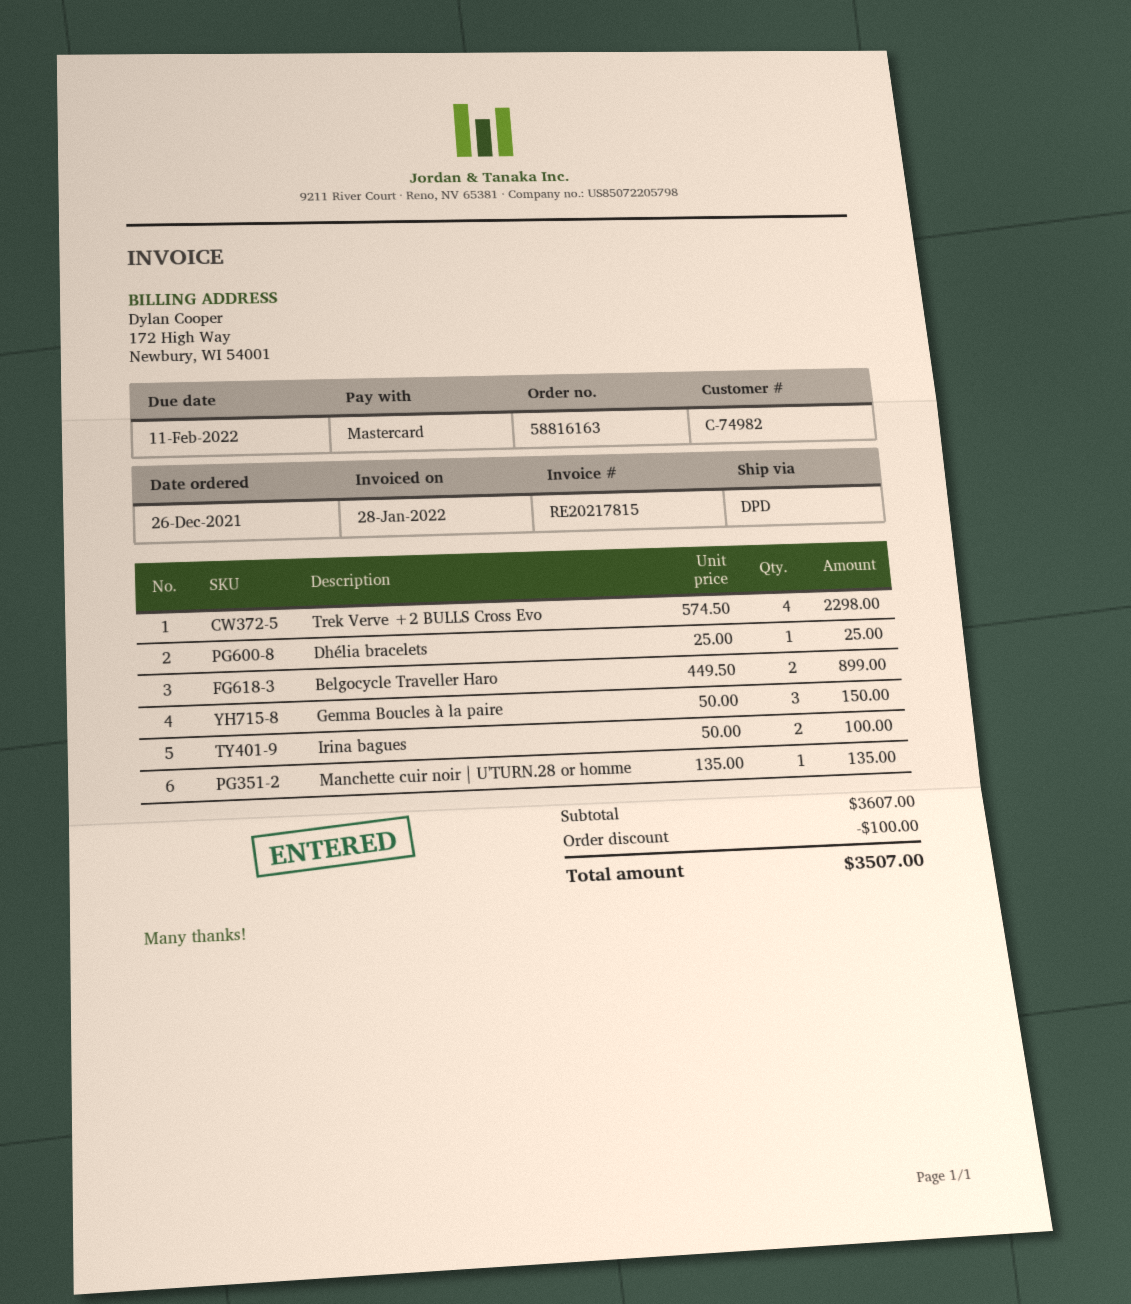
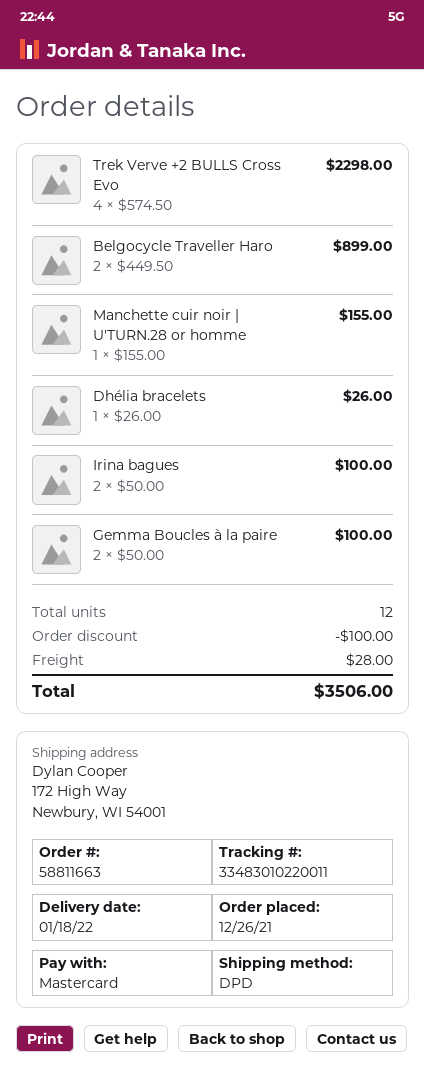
order number: 58816163 -> 58811663
Dhélia bracelets: 1 x 25.00 = 25.00 -> 1 x 26.00 = 26.00
Gemma Boucles à la paire: 3 x 50.00 = 150.00 -> 2 x 50.00 = 100.00
Manchette cuir noir | U'TURN.28 or homme: 1 x 135.00 = 135.00 -> 1 x 155.00 = 155.00
shipping: none -> 28.00
total: 3507.00 -> 3506.00

